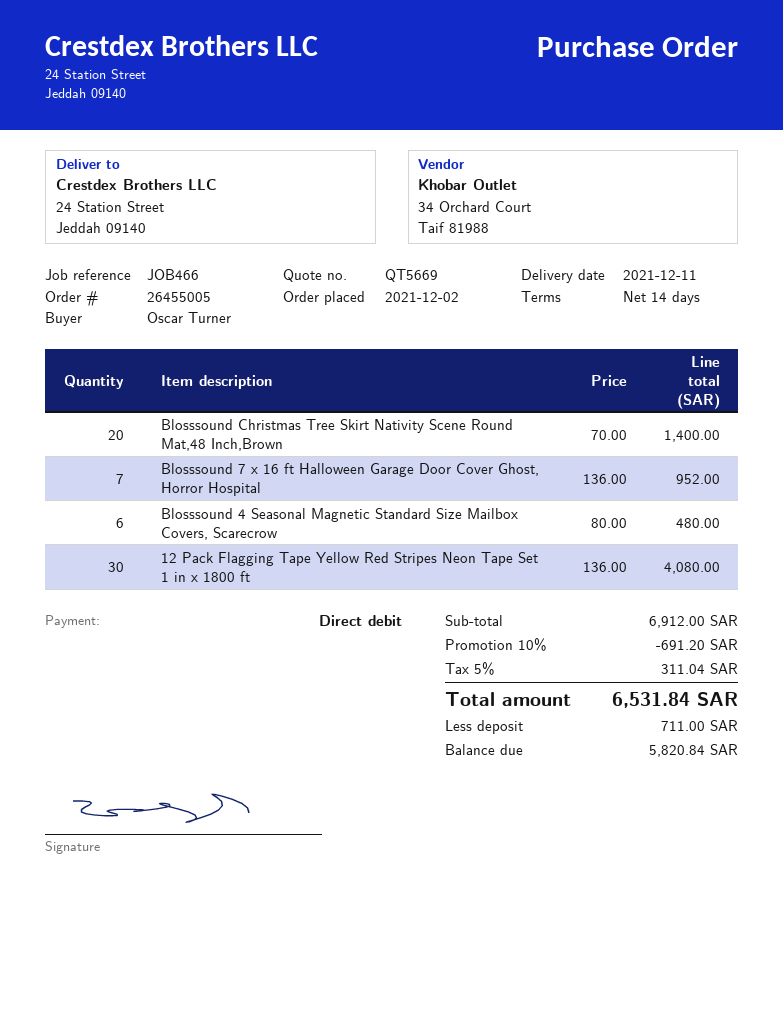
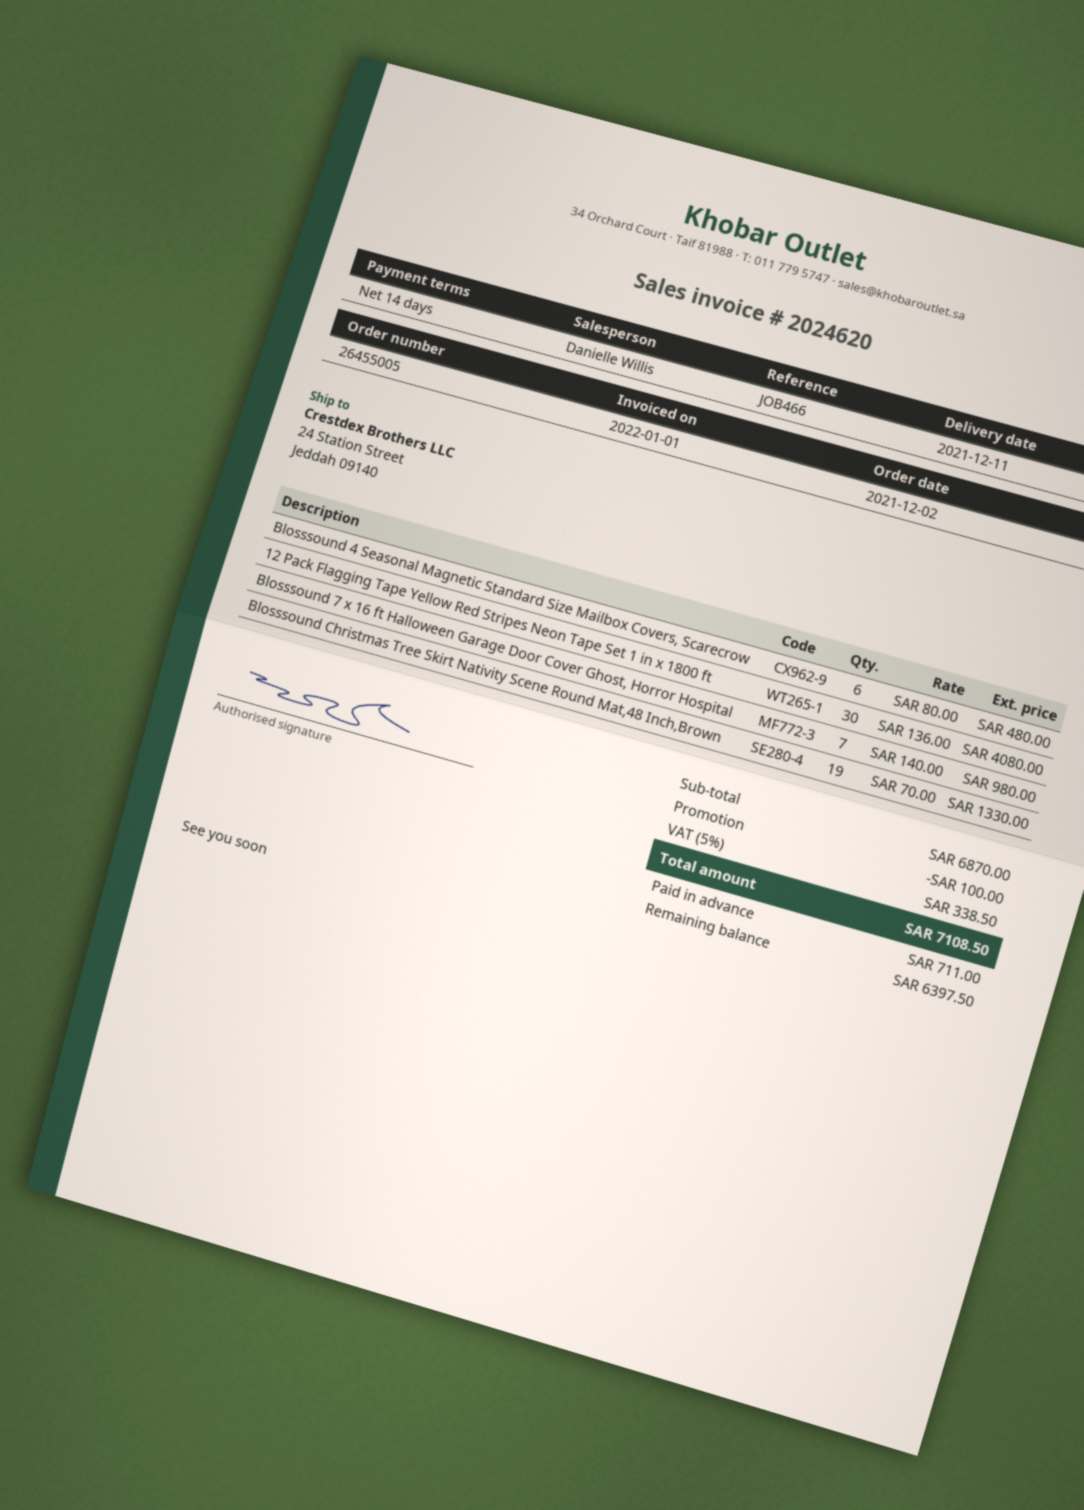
Blosssound Christmas Tree Skirt Nativity Scene Round Mat,48 Inch,Brown: 20 x 70.00 = 1400.00 -> 19 x 70.00 = 1330.00
Blosssound 7 x 16 ft Halloween Garage Door Cover Ghost, Horror Hospital: 7 x 136.00 = 952.00 -> 7 x 140.00 = 980.00
subtotal: 6912.00 -> 6870.00
discount: 691.20 -> 100.00
tax: 5% = 311.04 -> 5% = 338.50
total: 6531.84 -> 7108.50
balance: 5820.84 -> 6397.50

